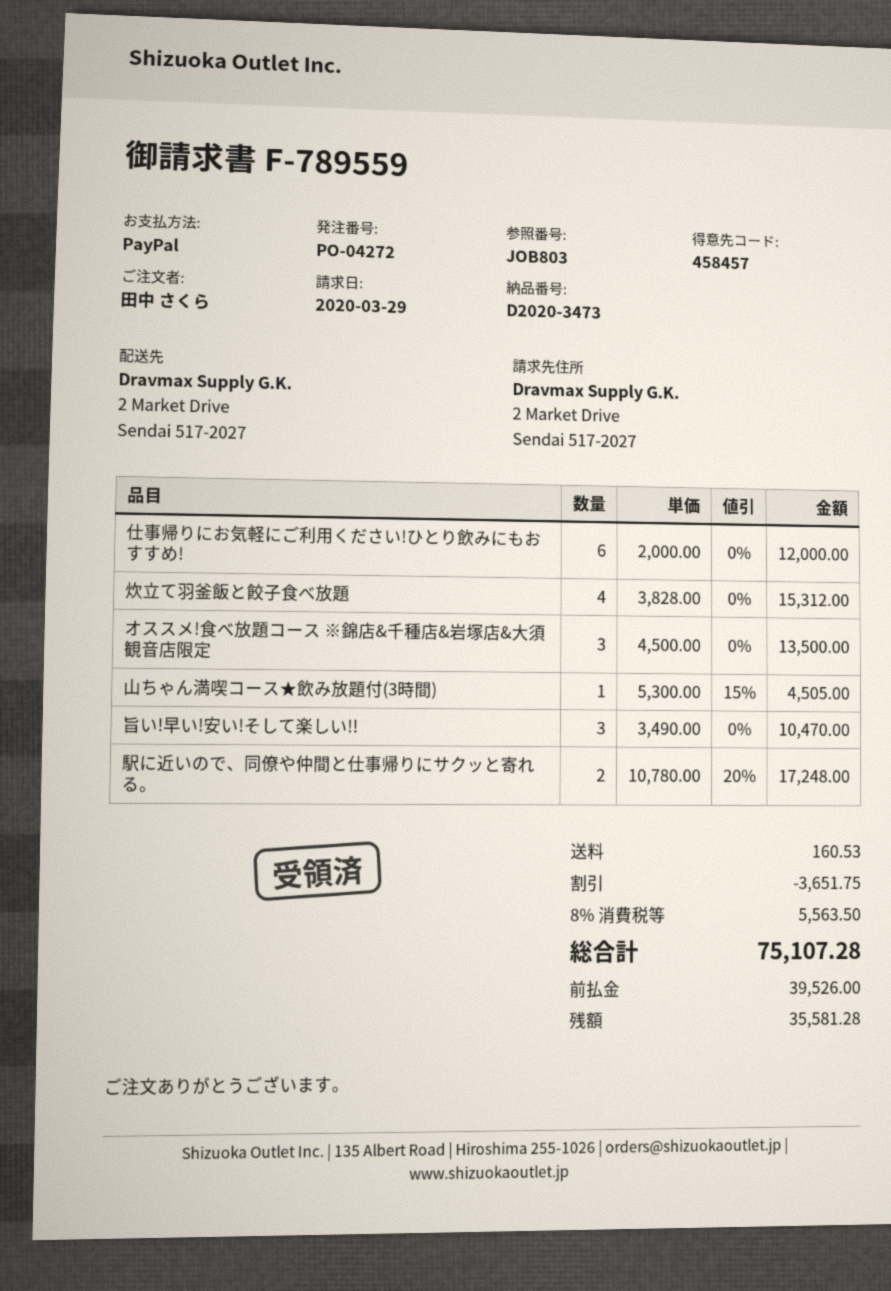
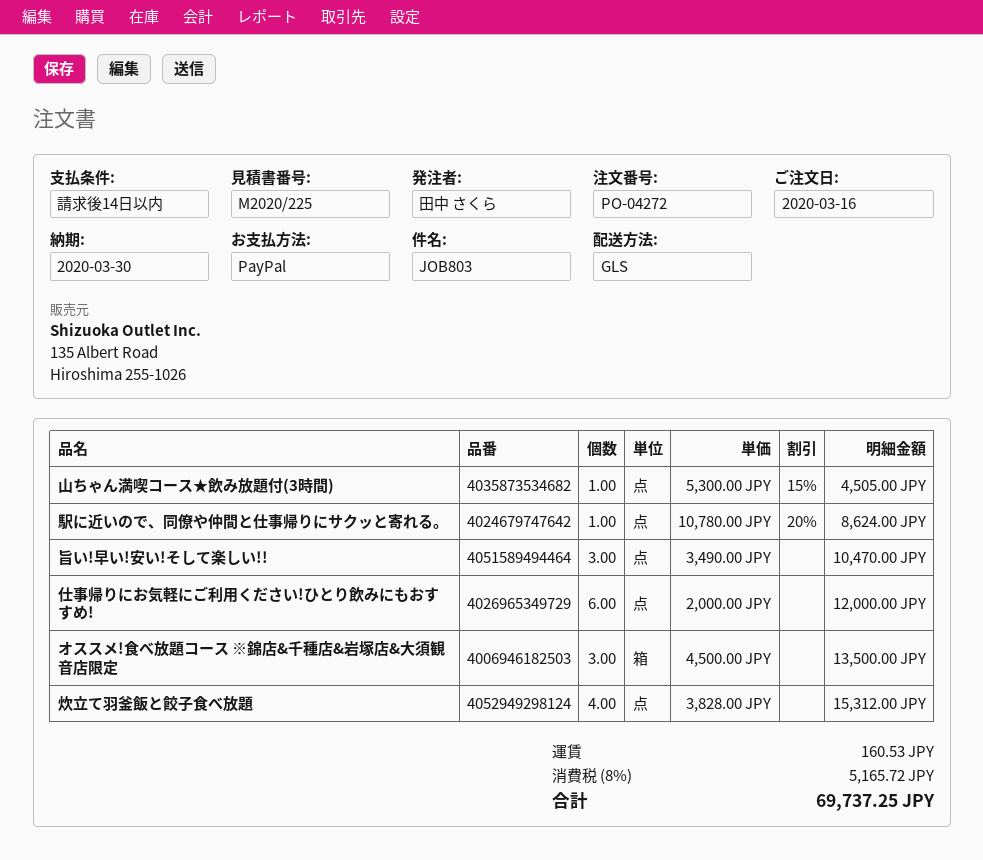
駅に近いので、同僚や仲間と仕事帰りにサクッと寄れる。: 2 x 10780.00 - 20% = 17248.00 -> 1 x 10780.00 - 20% = 8624.00
discount: 3651.75 -> none
tax: 8% = 5563.50 -> 8% = 5165.72
total: 75107.28 -> 69737.25

